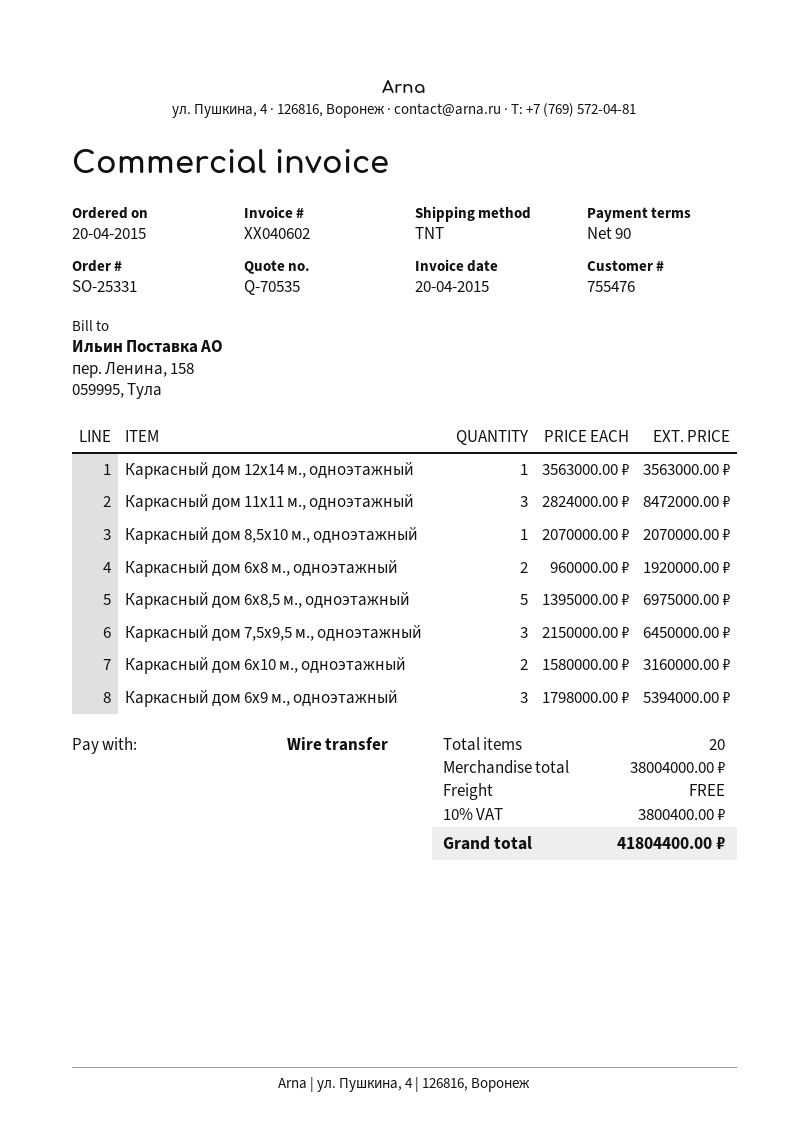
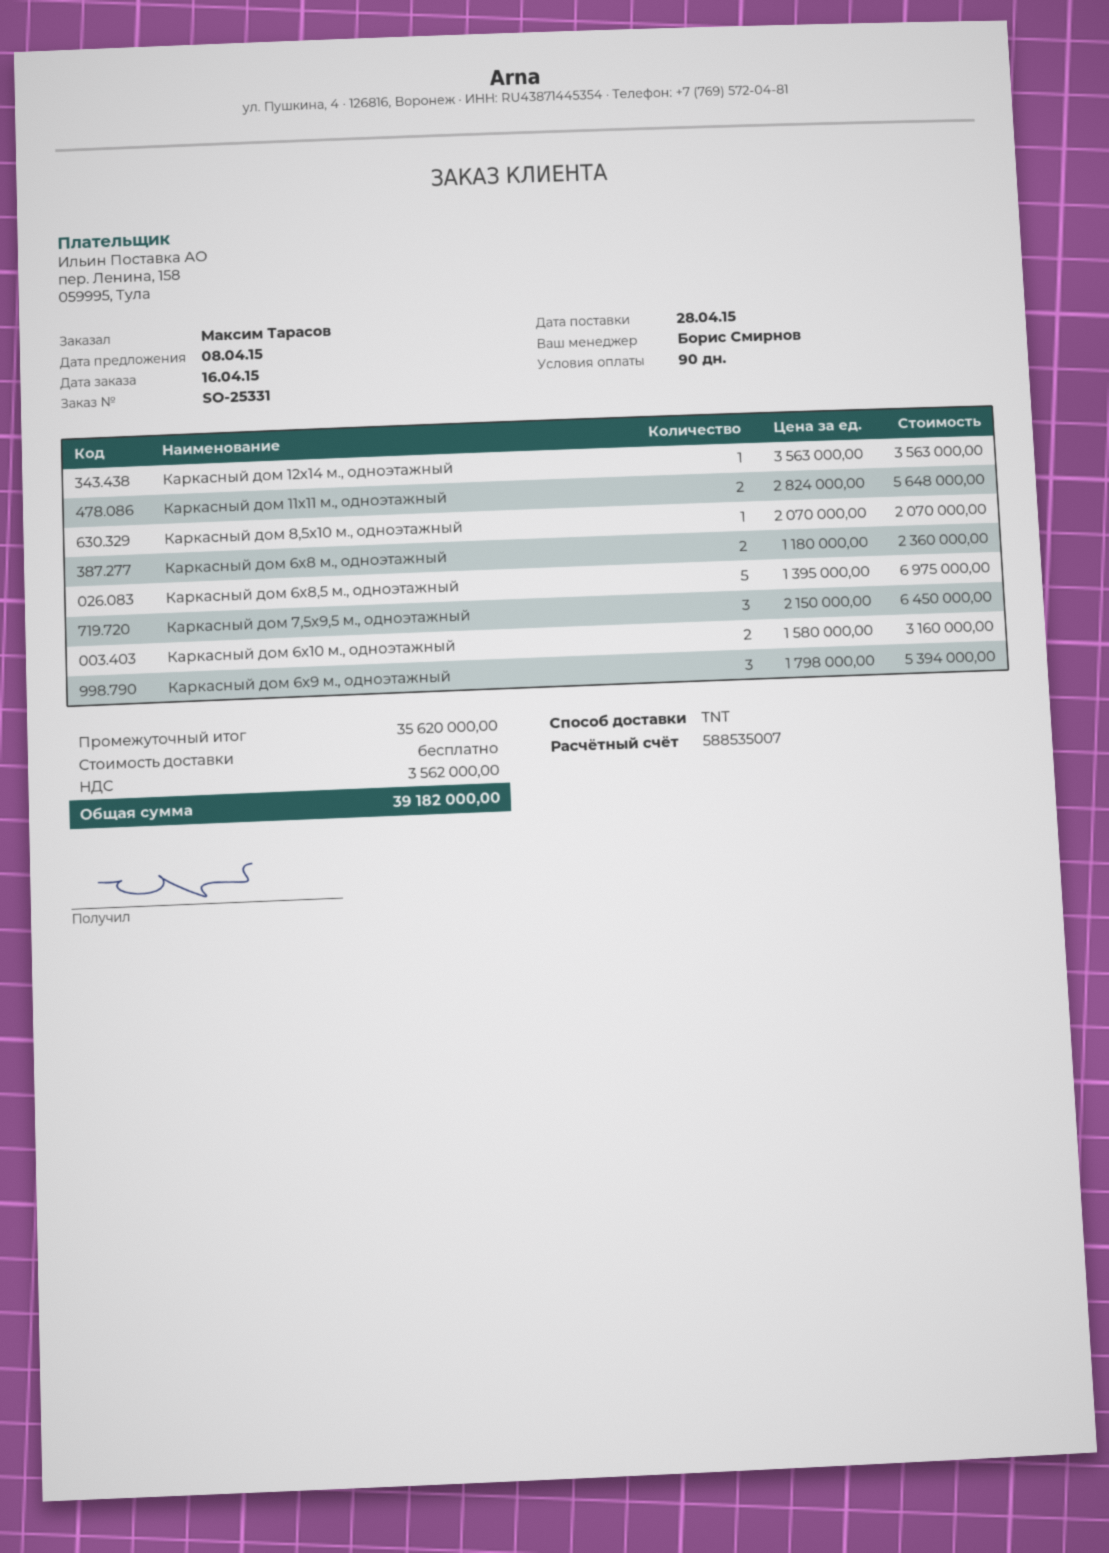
order date: 2015-04-20 -> 2015-04-16
Каркасный дом 11х11 м., одноэтажный: 3 x 2824000.00 = 8472000.00 -> 2 x 2824000.00 = 5648000.00
Каркасный дом 6х8 м., одноэтажный: 2 x 960000.00 = 1920000.00 -> 2 x 1180000.00 = 2360000.00
subtotal: 38004000.00 -> 35620000.00
tax: 3800400.00 -> 3562000.00
total: 41804400.00 -> 39182000.00

